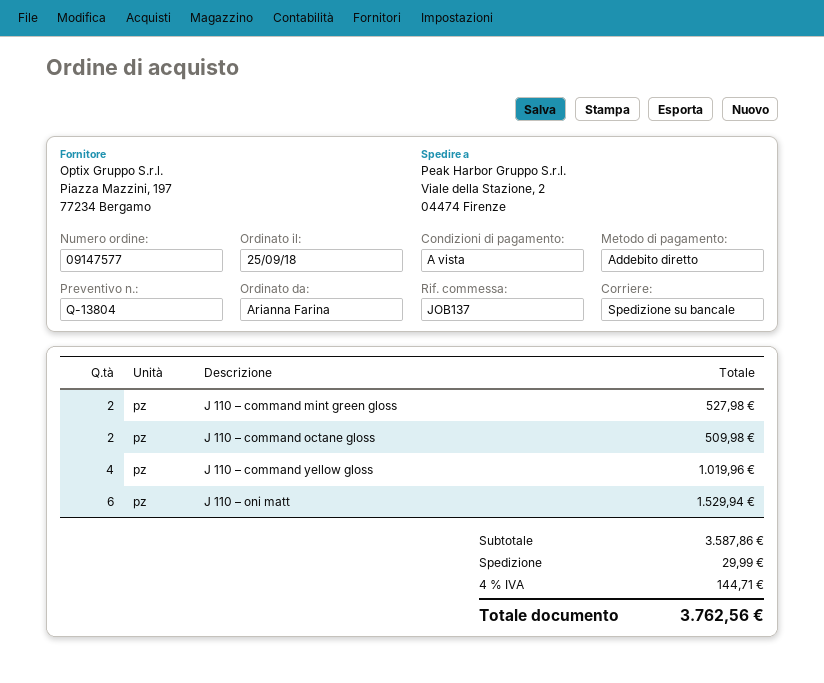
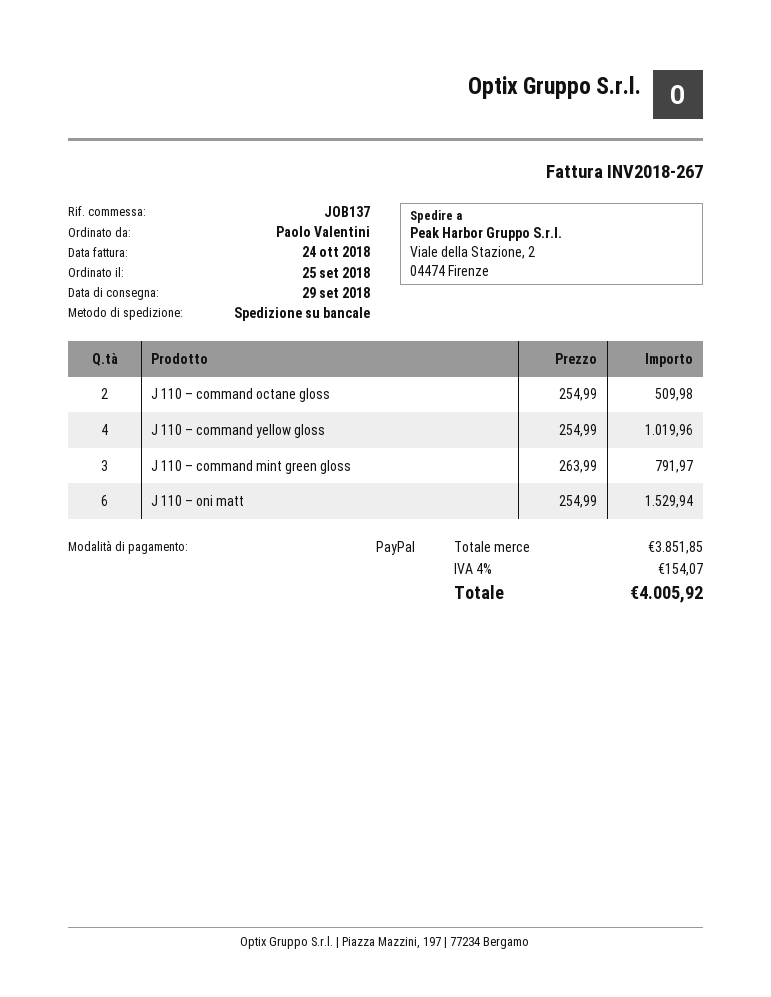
ordered by: Arianna Farina -> Paolo Valentini
payment method: direct debit -> PayPal
J 110 – command mint green gloss: 2 for 527.98 -> 3 for 791.97
subtotal: 3587.86 -> 3851.85
shipping: 29.99 -> none
tax: 4% = 144.71 -> 4% = 154.07
total: 3762.56 -> 4005.92

